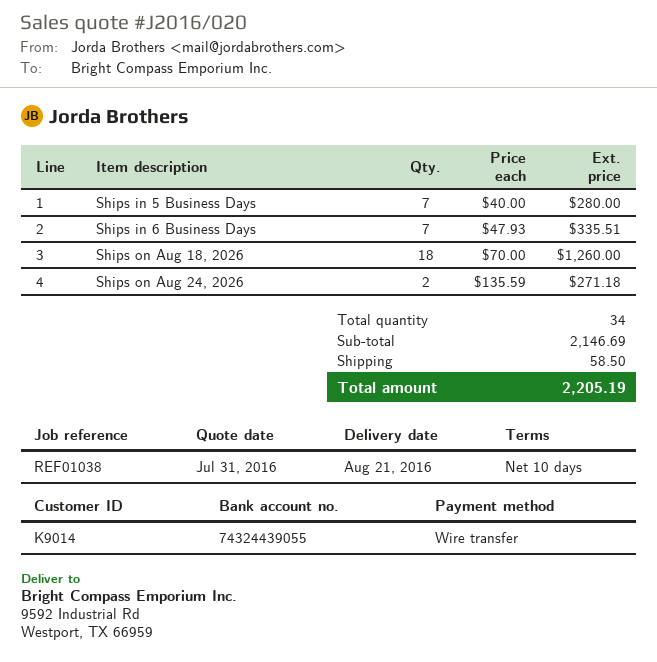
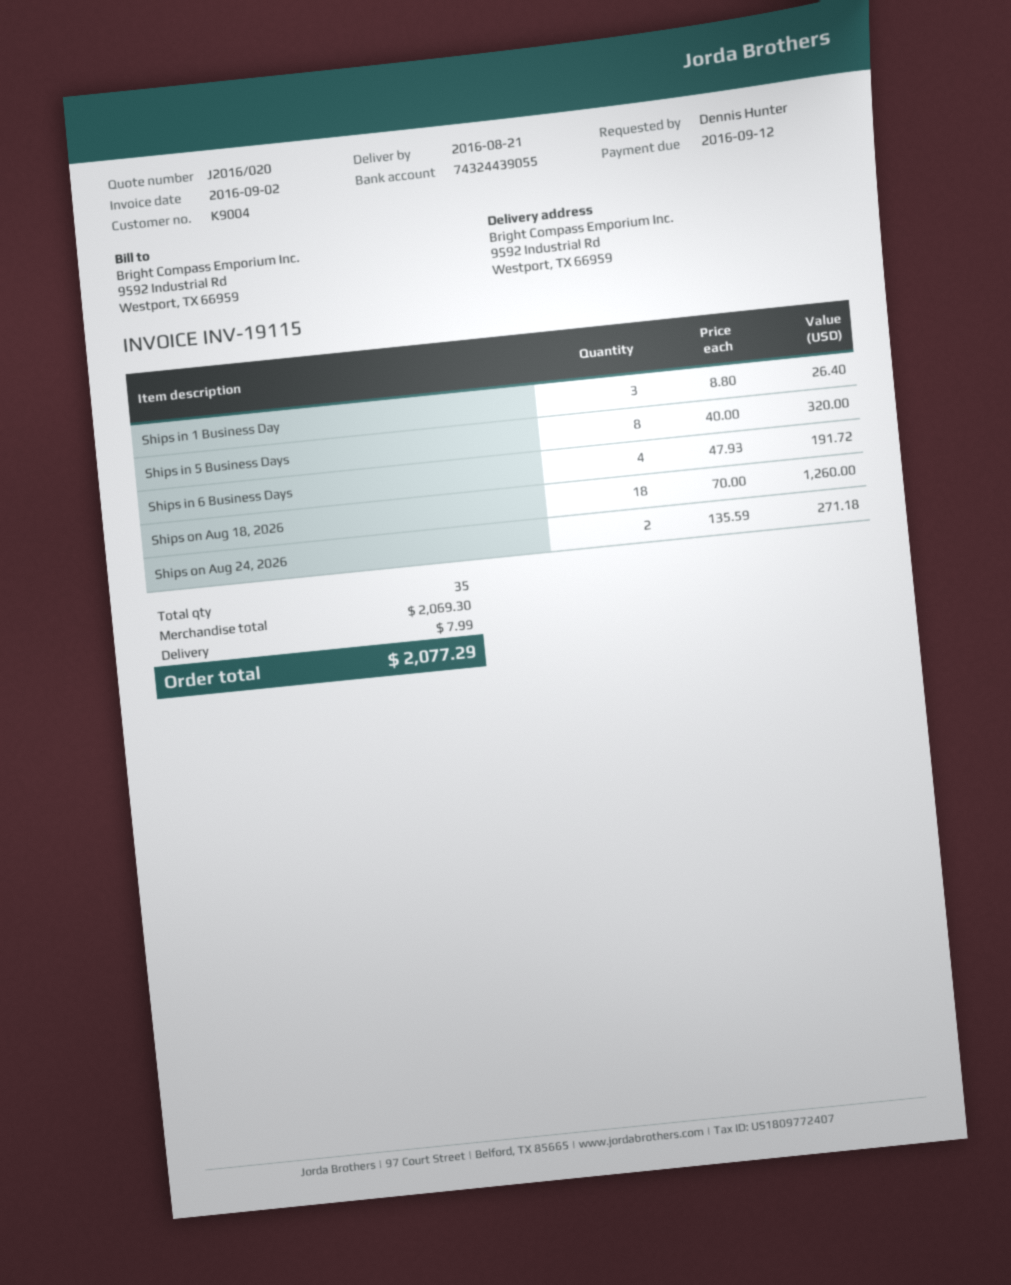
customer number: K9014 -> K9004
Ships in 5 Business Days: 7 x 40.00 = 280.00 -> 8 x 40.00 = 320.00
Ships in 6 Business Days: 7 x 47.93 = 335.51 -> 4 x 47.93 = 191.72
Ships in 1 Business Day: none -> 3 x 8.80 = 26.40
total quantity: 34 -> 35
subtotal: 2146.69 -> 2069.30
shipping: 58.50 -> 7.99
total: 2205.19 -> 2077.29

